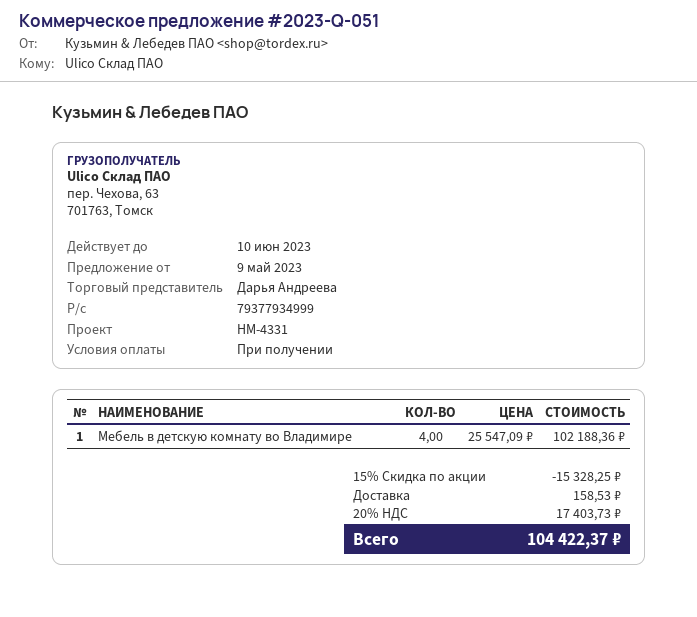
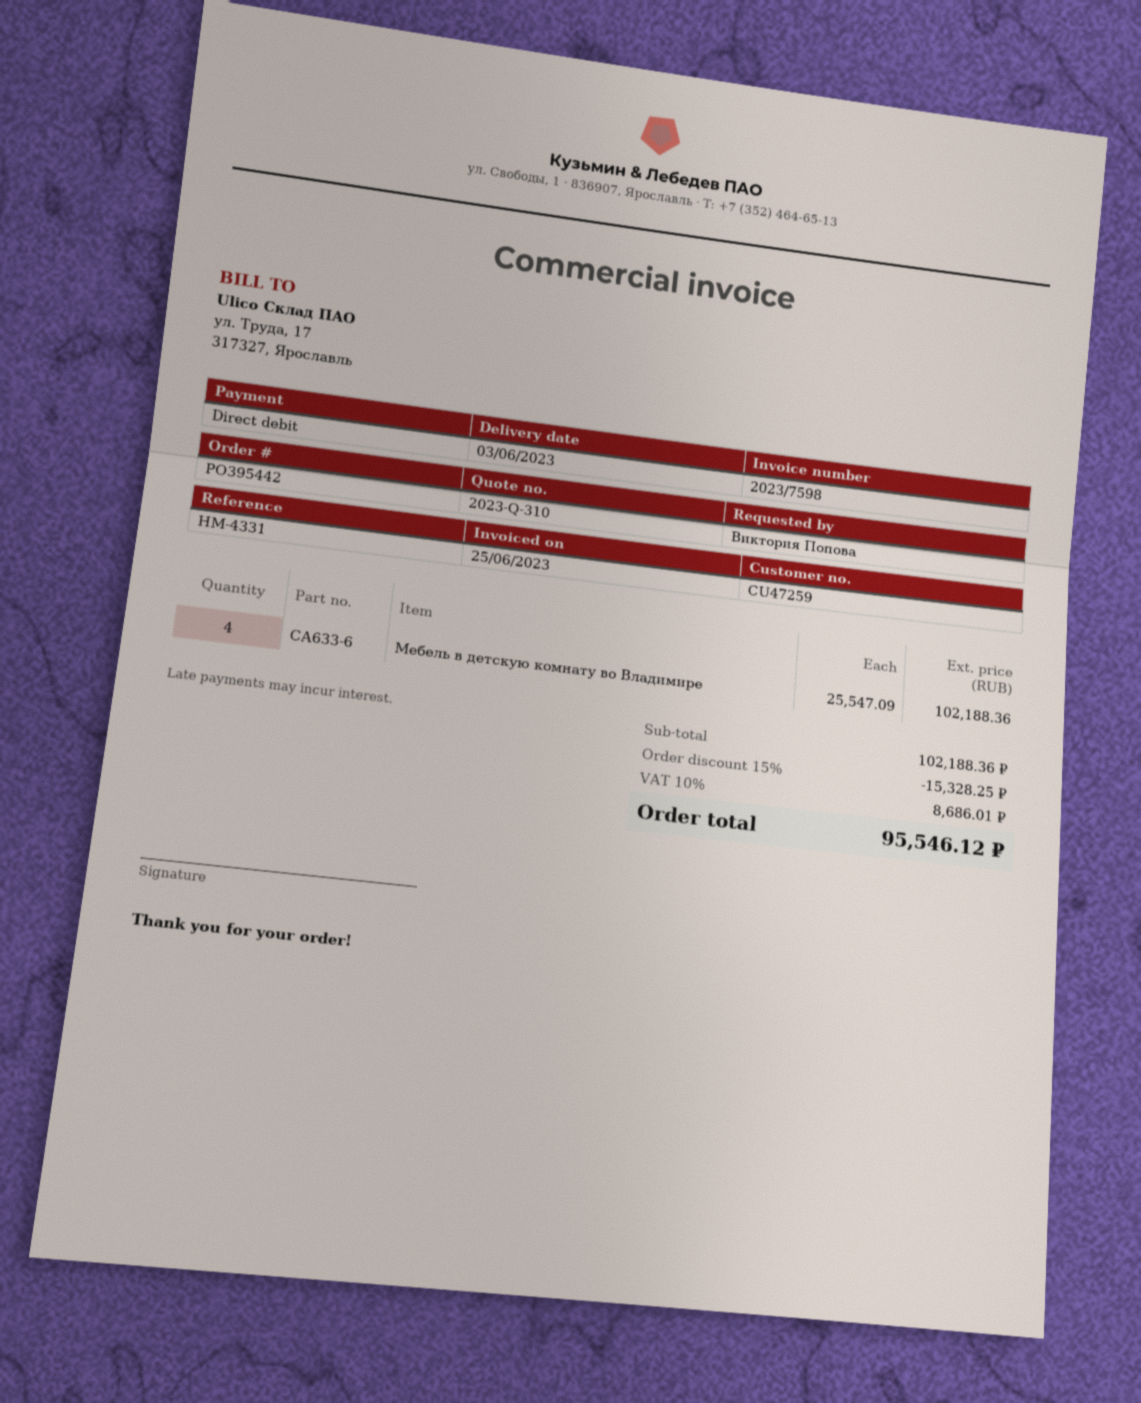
quote number: 2023-Q-051 -> 2023-Q-310
shipping: 158.53 -> none
tax: 20% = 17403.73 -> 10% = 8686.01
total: 104422.37 -> 95546.12

